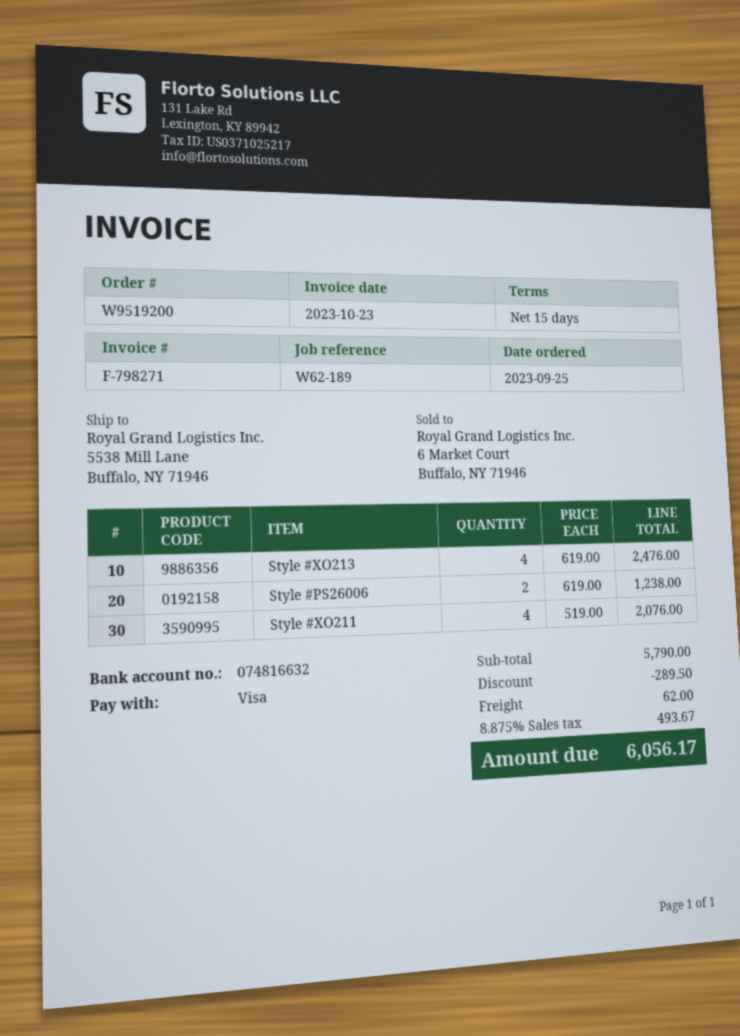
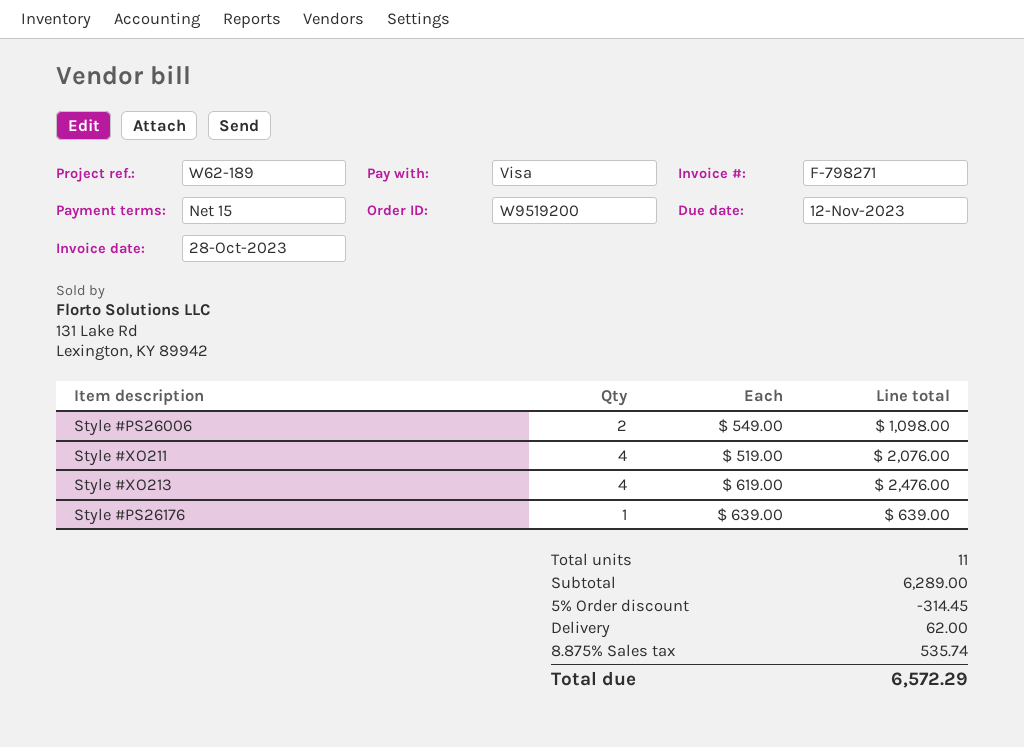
invoice date: 2023-10-23 -> 2023-10-28
Style #PS26006: 2 x 619.00 = 1238.00 -> 2 x 549.00 = 1098.00
Style #PS26176: none -> 1 x 639.00 = 639.00
subtotal: 5790.00 -> 6289.00
discount: 289.50 -> 314.45
tax: 8.875% = 493.67 -> 8.875% = 535.74
total: 6056.17 -> 6572.29

